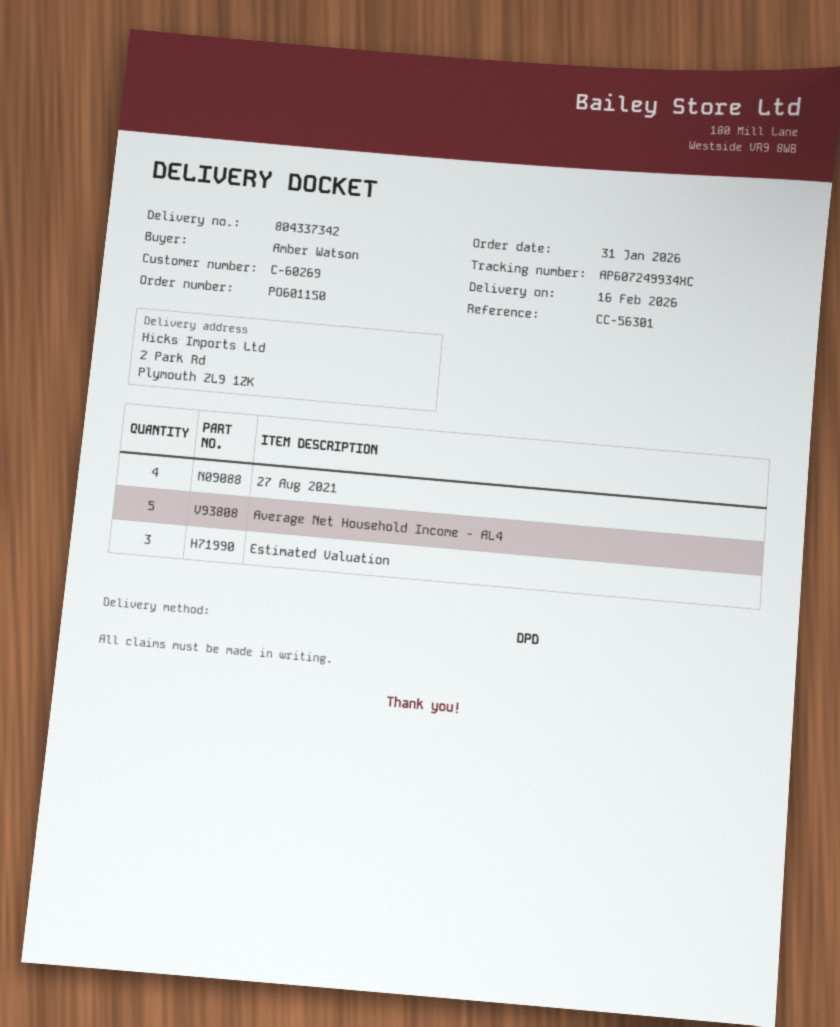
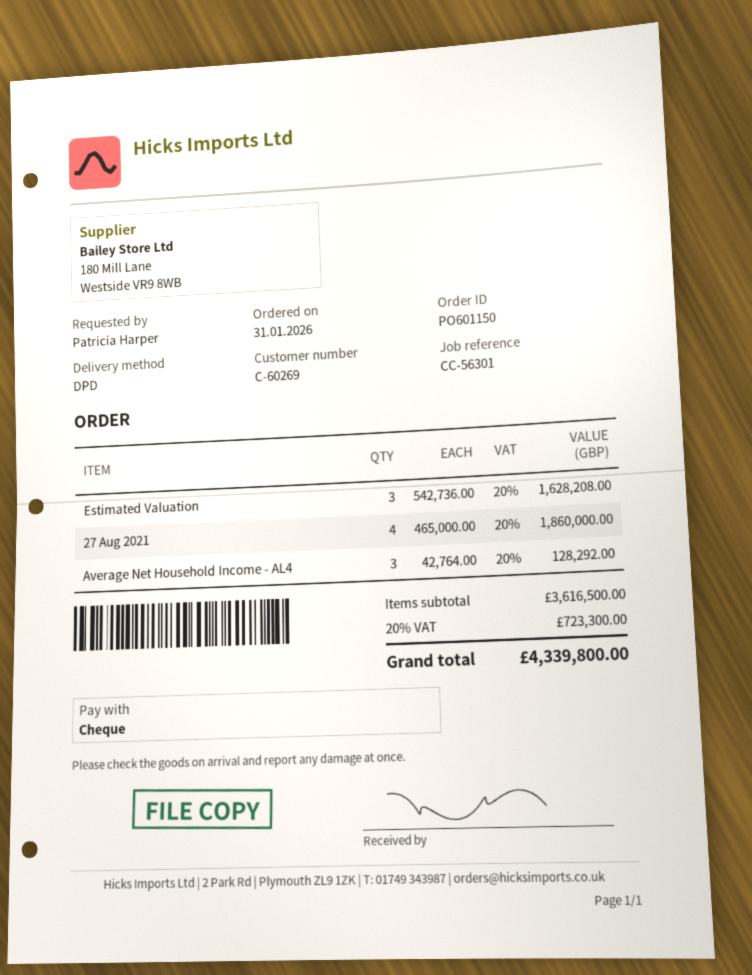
ordered by: Amber Watson -> Patricia Harper
Average Net Household Income - AL4: 5 -> 3

